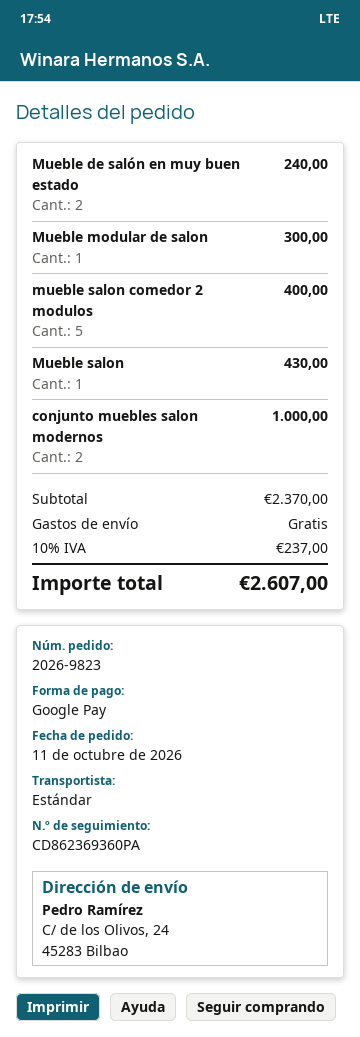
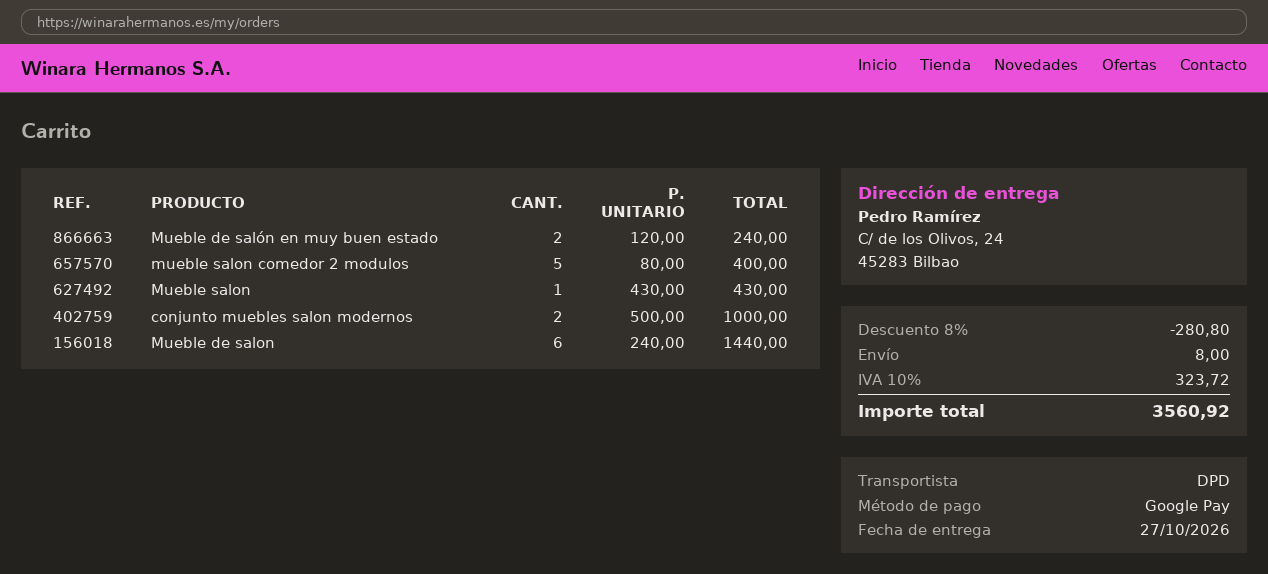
shipping method: standard -> DPD
Mueble modular de salon: 1 for 300.00 -> none
Mueble de salon: none -> 6 for 1440.00
discount: none -> 8% = 280.80
shipping: 0.00 -> 8.00
tax: 10% = 237.00 -> 10% = 323.72
total: 2607.00 -> 3560.92

